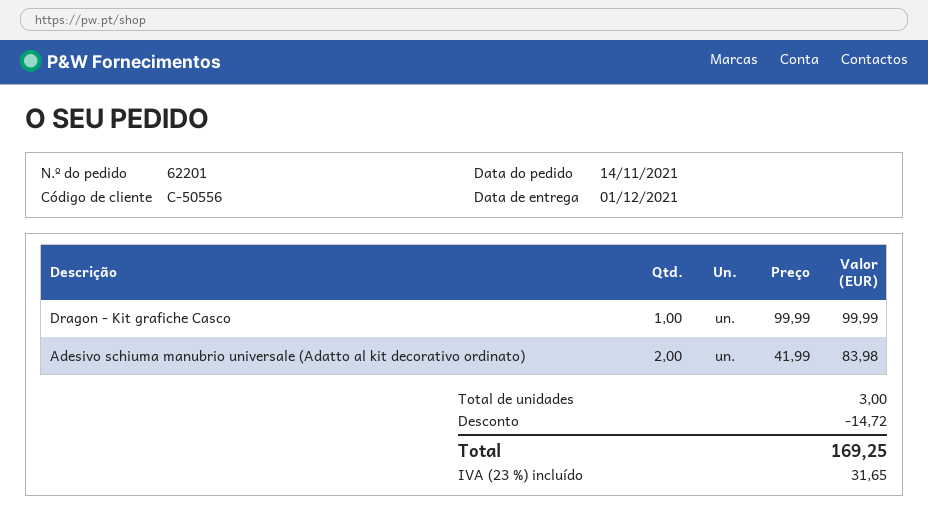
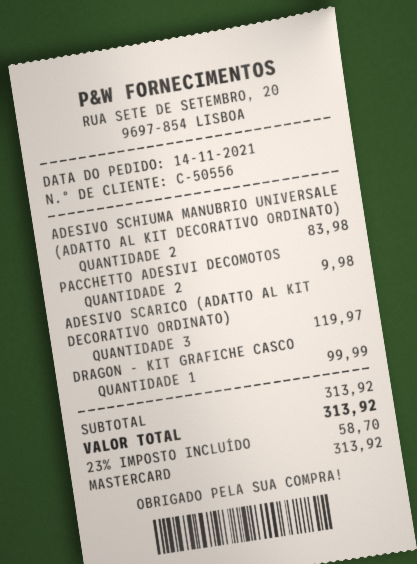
PACCHETTO ADESIVI DECOMOTOS: none -> 2 for 9.98
ADESIVO SCARICO (ADATTO AL KIT DECORATIVO ORDINATO): none -> 3 for 119.97
discount: 14.72 -> none
tax: 23% = 31.65 -> 23% = 58.70
total: 169.25 -> 313.92

